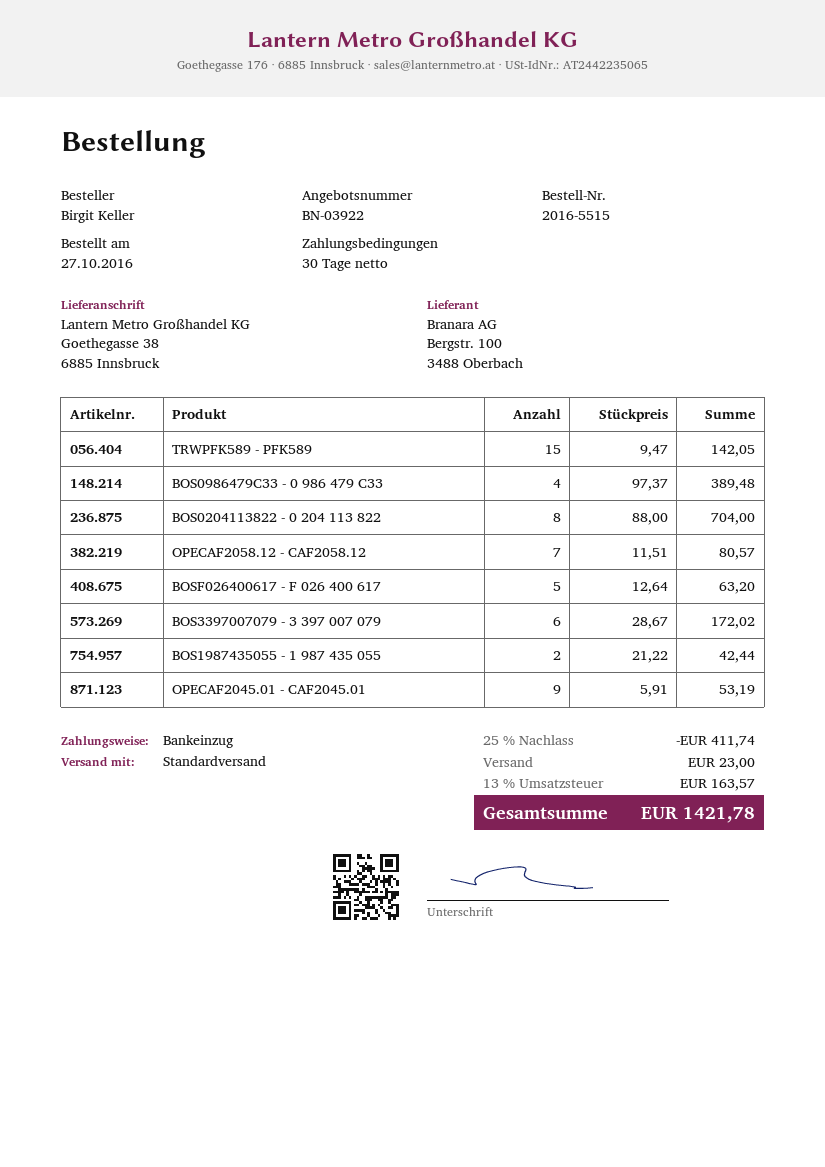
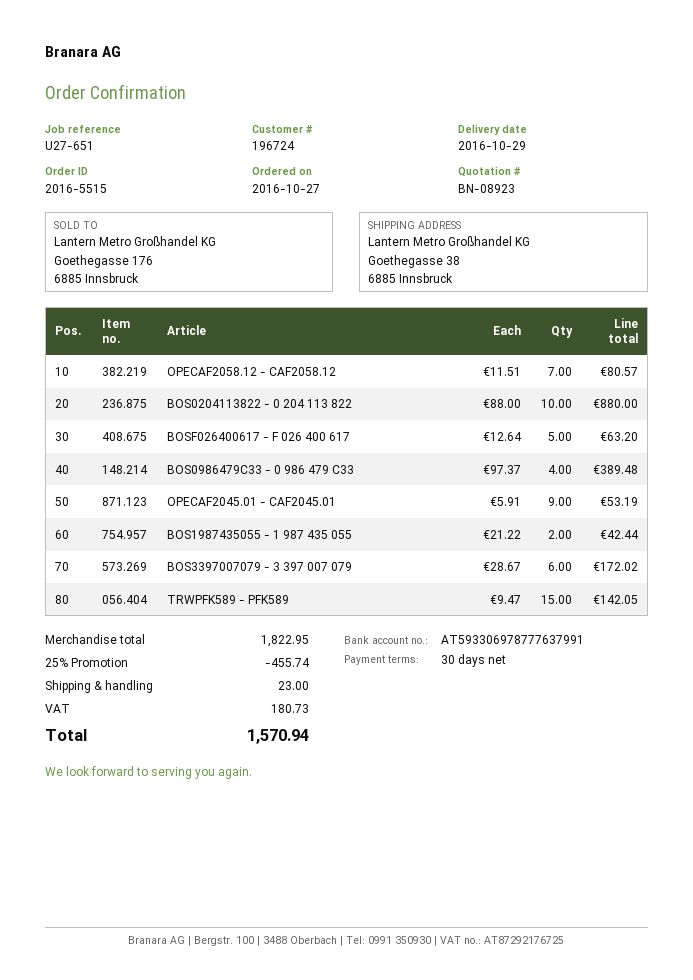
quote number: BN-03922 -> BN-08923
BOS0204113822 - 0 204 113 822: 8 x 88.00 = 704.00 -> 10 x 88.00 = 880.00
discount: 25% = 411.74 -> 25% = 455.74
tax: 163.57 -> 180.73
total: 1421.78 -> 1570.94

